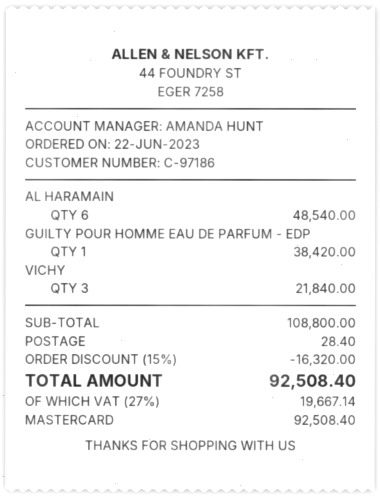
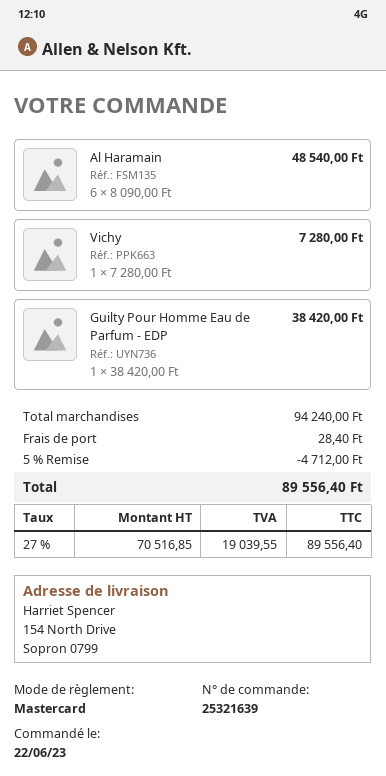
VICHY: 3 for 21840.00 -> 1 for 7280.00
subtotal: 108800.00 -> 94240.00
discount: 15% = 16320.00 -> 5% = 4712.00
tax: 27% = 19667.14 -> 27% = 19039.55
total: 92508.40 -> 89556.40

